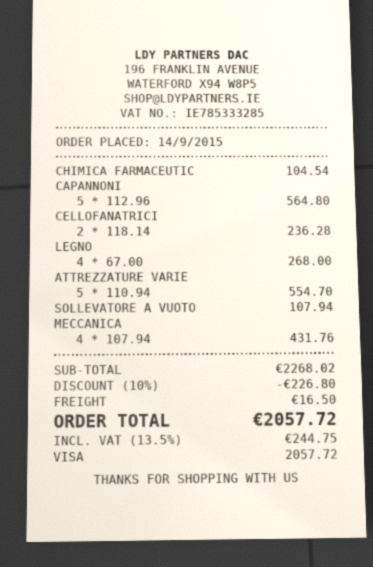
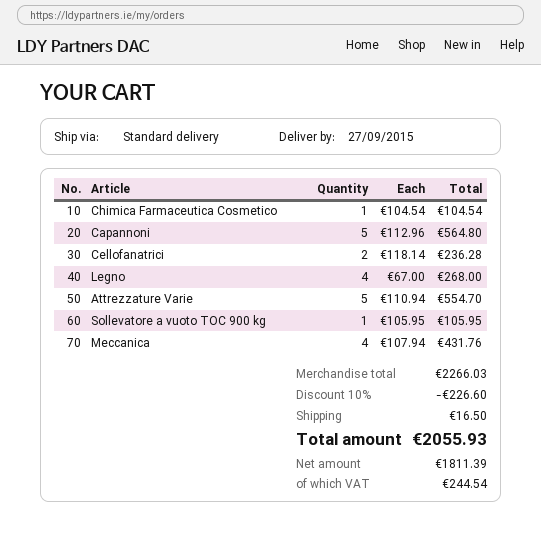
SOLLEVATORE A VUOTO: 1 x 107.94 = 107.94 -> 1 x 105.95 = 105.95
subtotal: 2268.02 -> 2266.03
discount: 10% = 226.80 -> 10% = 226.60
tax: 244.75 -> 244.54
total: 2057.72 -> 2055.93

